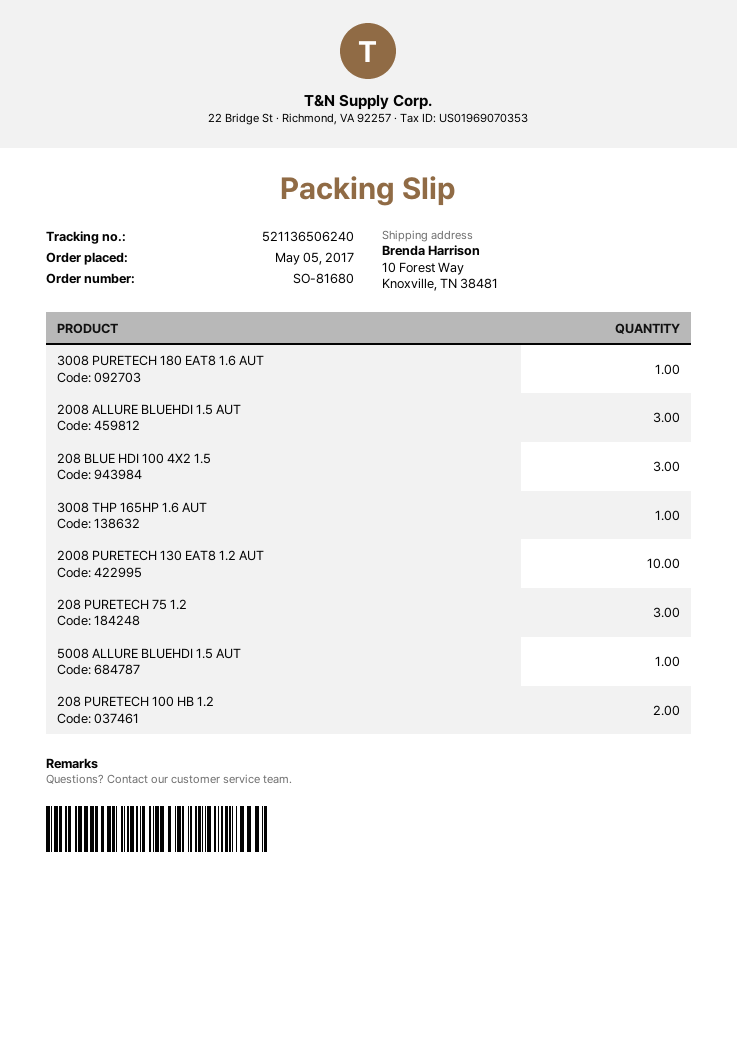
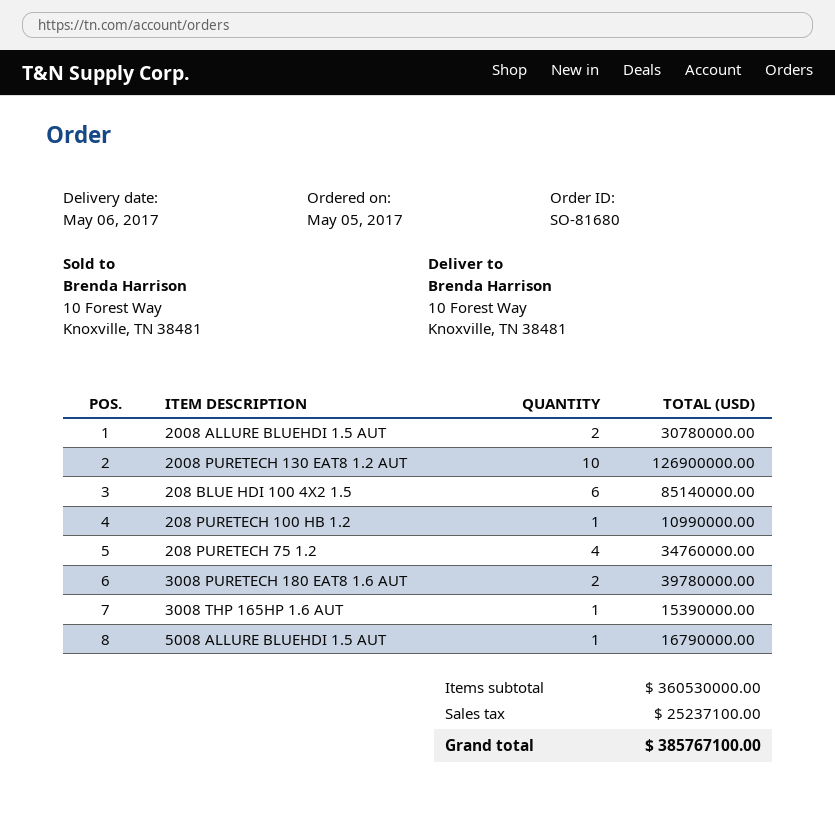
3008 PURETECH 180 EAT8 1.6 AUT: 1 -> 2
2008 ALLURE BLUEHDI 1.5 AUT: 3 -> 2
208 BLUE HDI 100 4X2 1.5: 3 -> 6
208 PURETECH 75 1.2: 3 -> 4
208 PURETECH 100 HB 1.2: 2 -> 1

